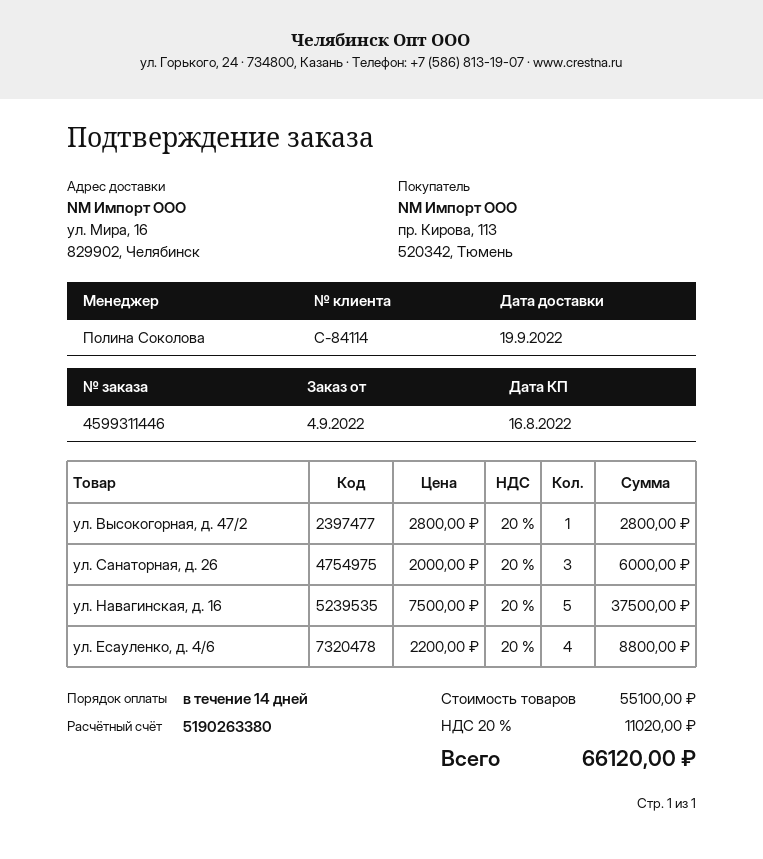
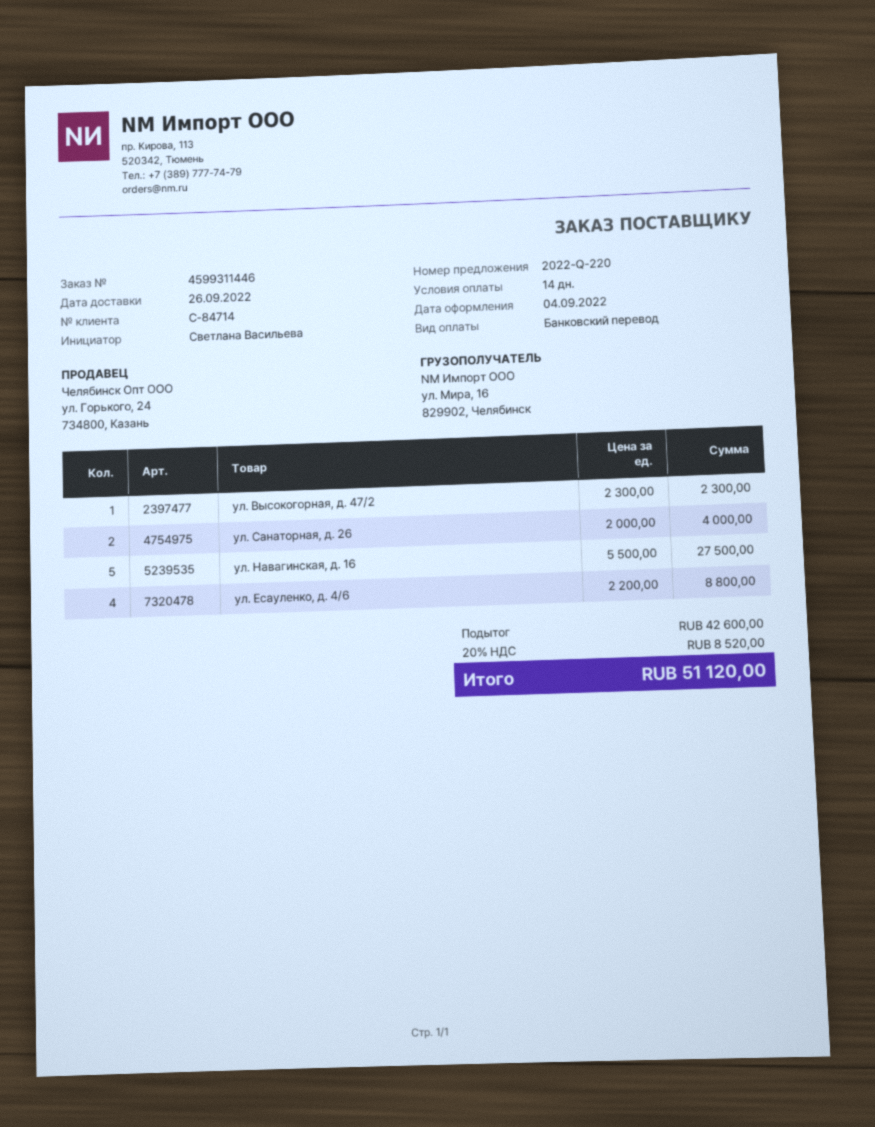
delivery date: 2022-09-19 -> 2022-09-26
customer number: C-84114 -> C-84714
ул. Высокогорная, д. 47/2: 1 x 2800.00 = 2800.00 -> 1 x 2300.00 = 2300.00
ул. Санаторная, д. 26: 3 x 2000.00 = 6000.00 -> 2 x 2000.00 = 4000.00
ул. Навагинская, д. 16: 5 x 7500.00 = 37500.00 -> 5 x 5500.00 = 27500.00
subtotal: 55100.00 -> 42600.00
tax: 20% = 11020.00 -> 20% = 8520.00
total: 66120.00 -> 51120.00

